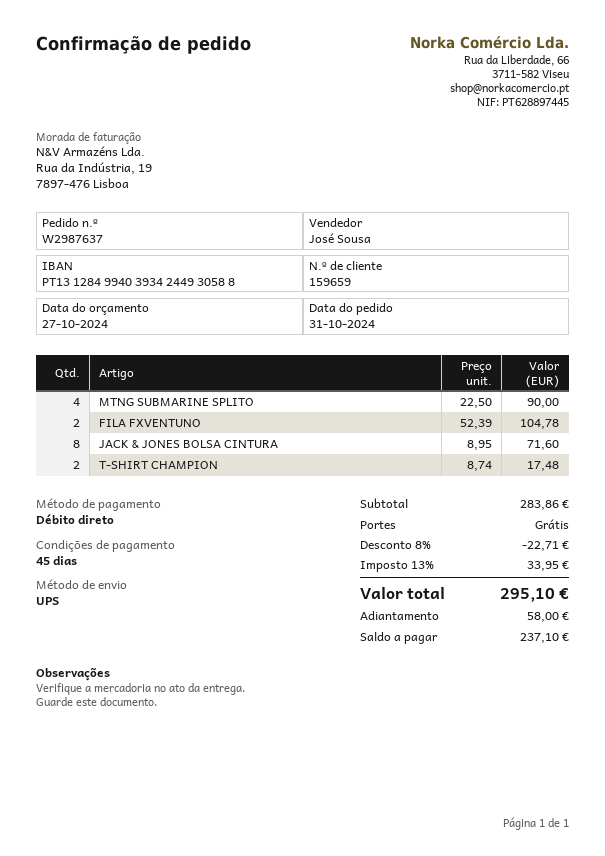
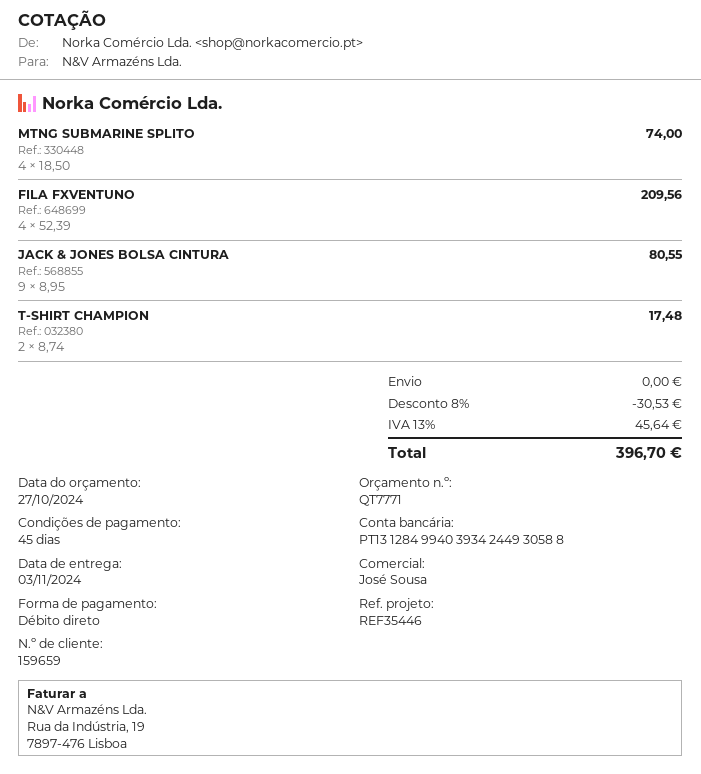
MTNG SUBMARINE SPLITO: 4 x 22.50 = 90.00 -> 4 x 18.50 = 74.00
FILA FXVENTUNO: 2 x 52.39 = 104.78 -> 4 x 52.39 = 209.56
JACK & JONES BOLSA CINTURA: 8 x 8.95 = 71.60 -> 9 x 8.95 = 80.55
discount: 8% = 22.71 -> 8% = 30.53
tax: 13% = 33.95 -> 13% = 45.64
total: 295.10 -> 396.70

